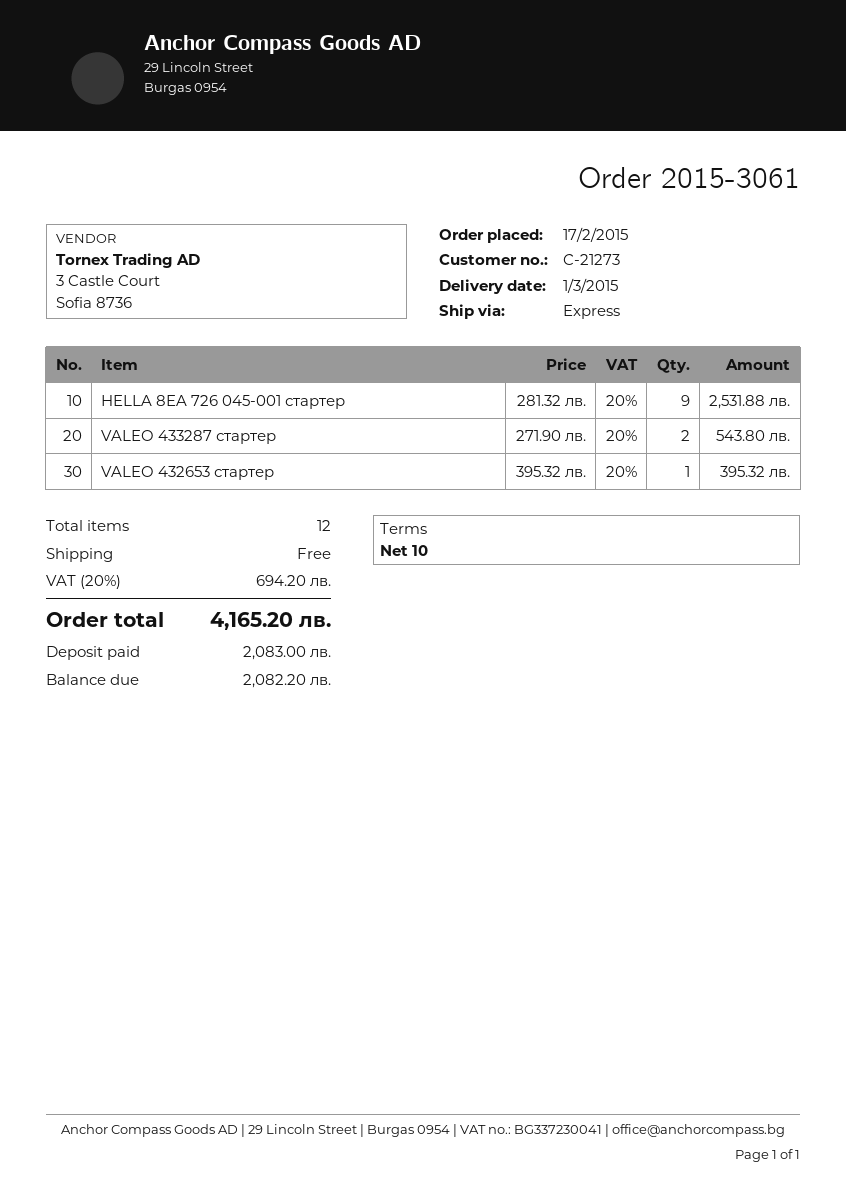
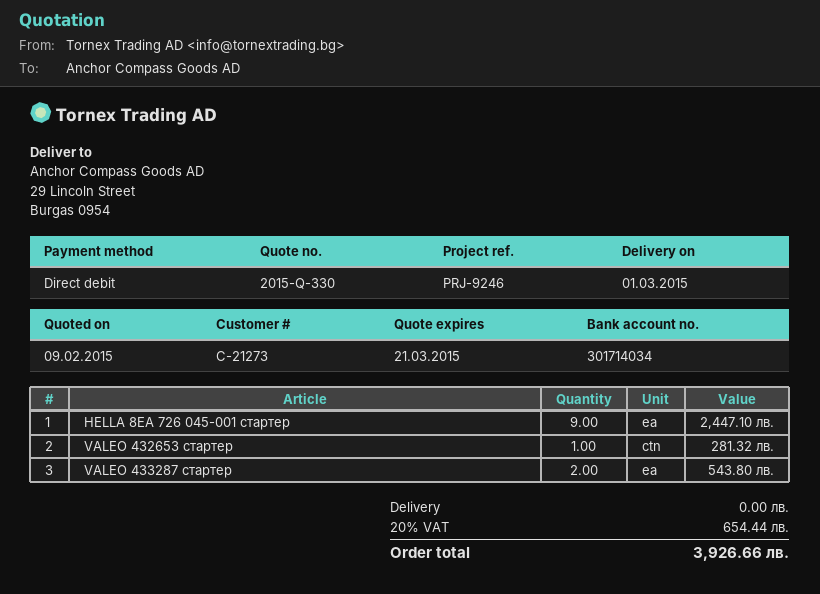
HELLA 8EA 726 045-001 стартер: 9 for 2531.88 -> 9 for 2447.10
VALEO 432653 стартер: 1 for 395.32 -> 1 for 281.32
tax: 20% = 694.20 -> 20% = 654.44
total: 4165.20 -> 3926.66

